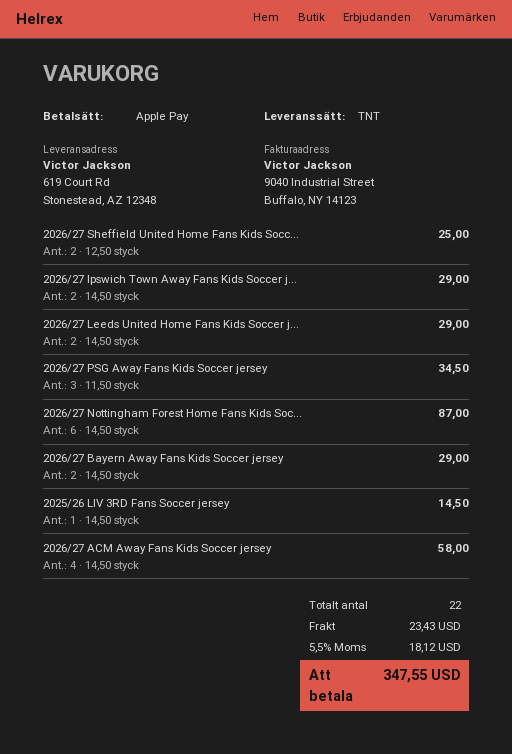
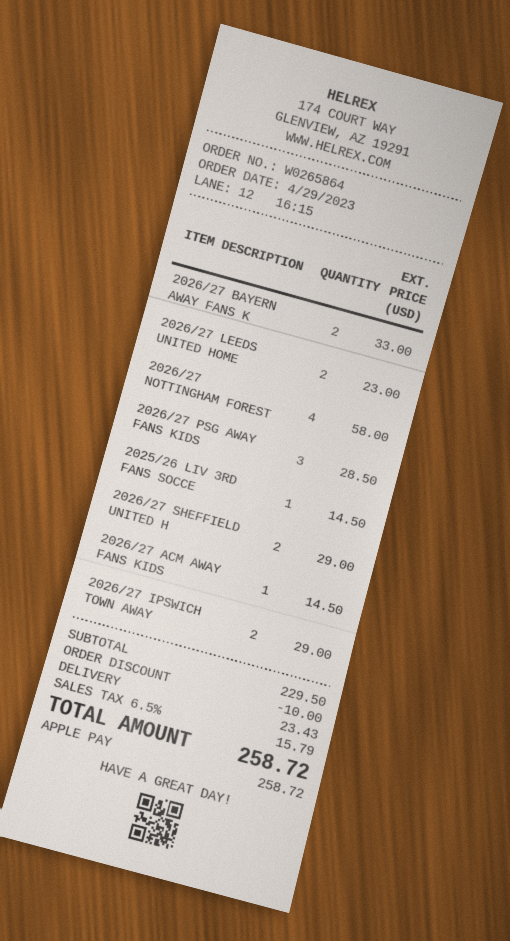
2026/27 Sheffield United Home Fans Kids Socc...: 2 for 25.00 -> 2 for 29.00
2026/27 Leeds United Home Fans Kids Soccer j...: 2 for 29.00 -> 2 for 23.00
2026/27 PSG Away Fans Kids Soccer jersey: 3 for 34.50 -> 3 for 28.50
2026/27 Nottingham Forest Home Fans Kids Soc...: 6 for 87.00 -> 4 for 58.00
2026/27 Bayern Away Fans Kids Soccer jersey: 2 for 29.00 -> 2 for 33.00
2026/27 ACM Away Fans Kids Soccer jersey: 4 for 58.00 -> 1 for 14.50
discount: none -> 10.00
tax: 5.5% = 18.12 -> 6.5% = 15.79
total: 347.55 -> 258.72

